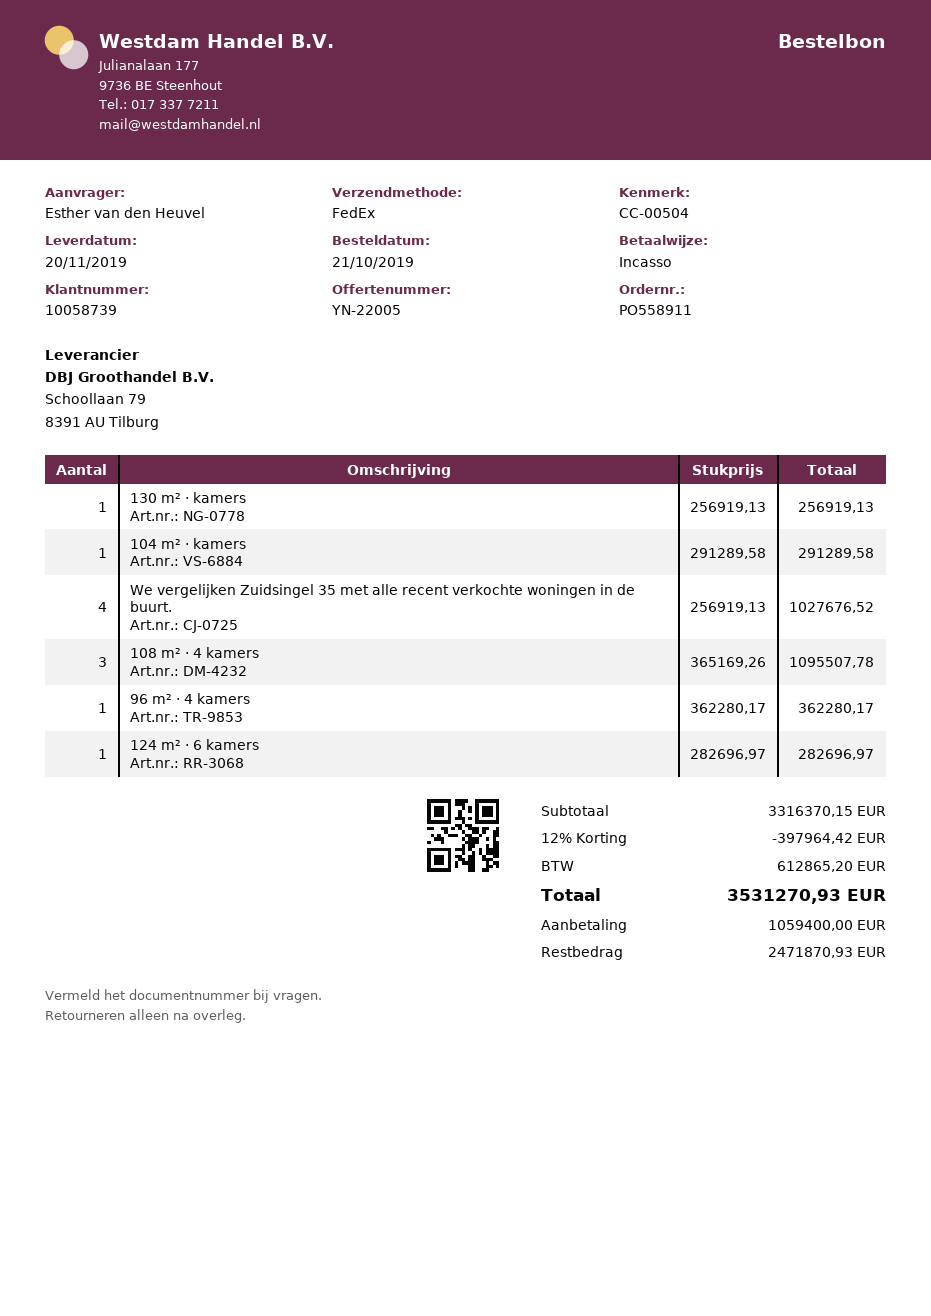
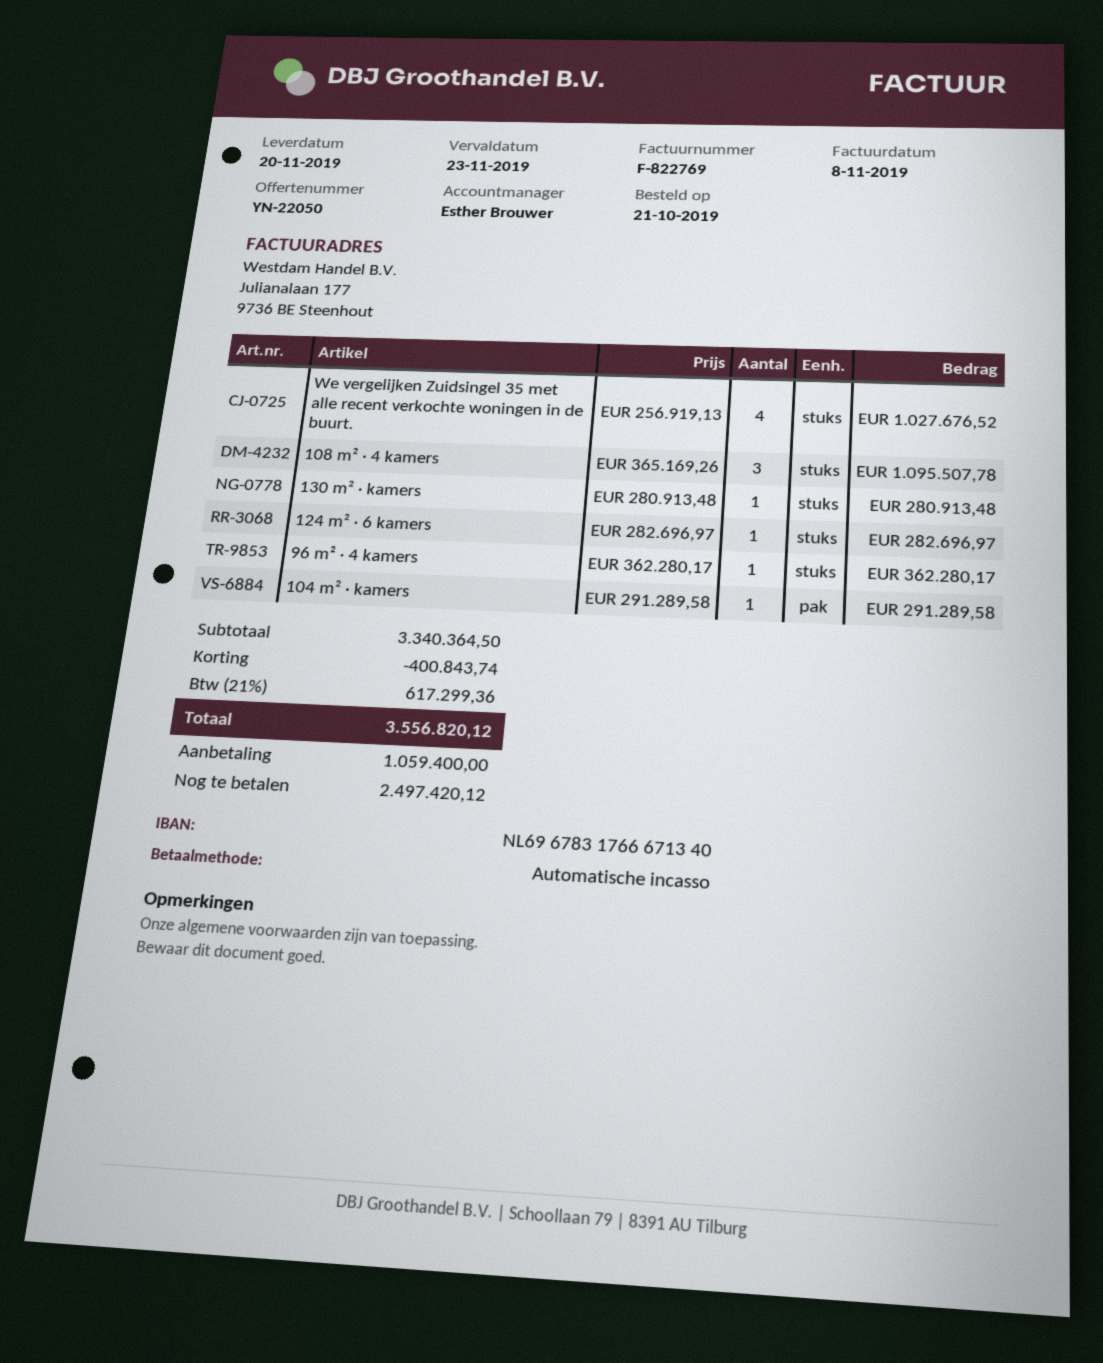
quote number: YN-22005 -> YN-22050
130 m² · kamers: 1 x 256919.13 = 256919.13 -> 1 x 280913.48 = 280913.48
subtotal: 3316370.15 -> 3340364.50
discount: 397964.42 -> 400843.74
tax: 612865.20 -> 617299.36
total: 3531270.93 -> 3556820.12
balance: 2471870.93 -> 2497420.12

